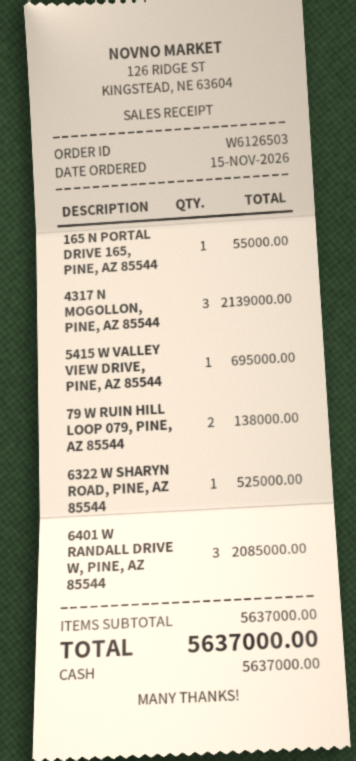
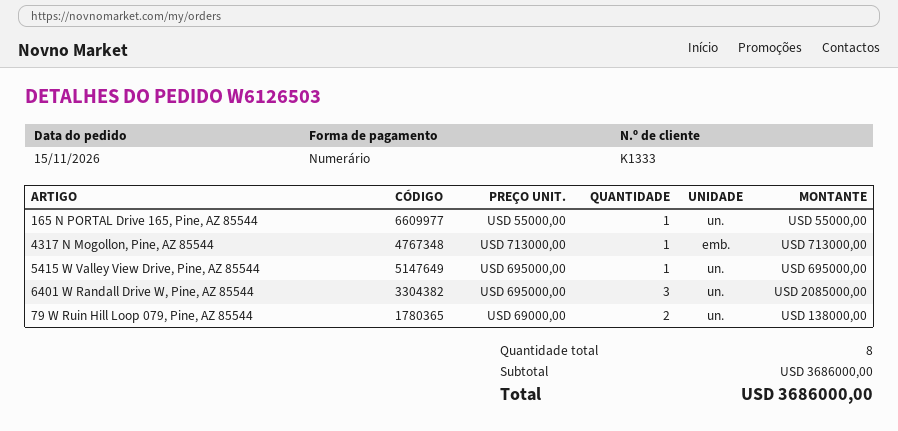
4317 N MOGOLLON, PINE, AZ 85544: 3 for 2139000.00 -> 1 for 713000.00
6322 W SHARYN ROAD, PINE, AZ 85544: 1 for 525000.00 -> none
subtotal: 5637000.00 -> 3686000.00
total: 5637000.00 -> 3686000.00

